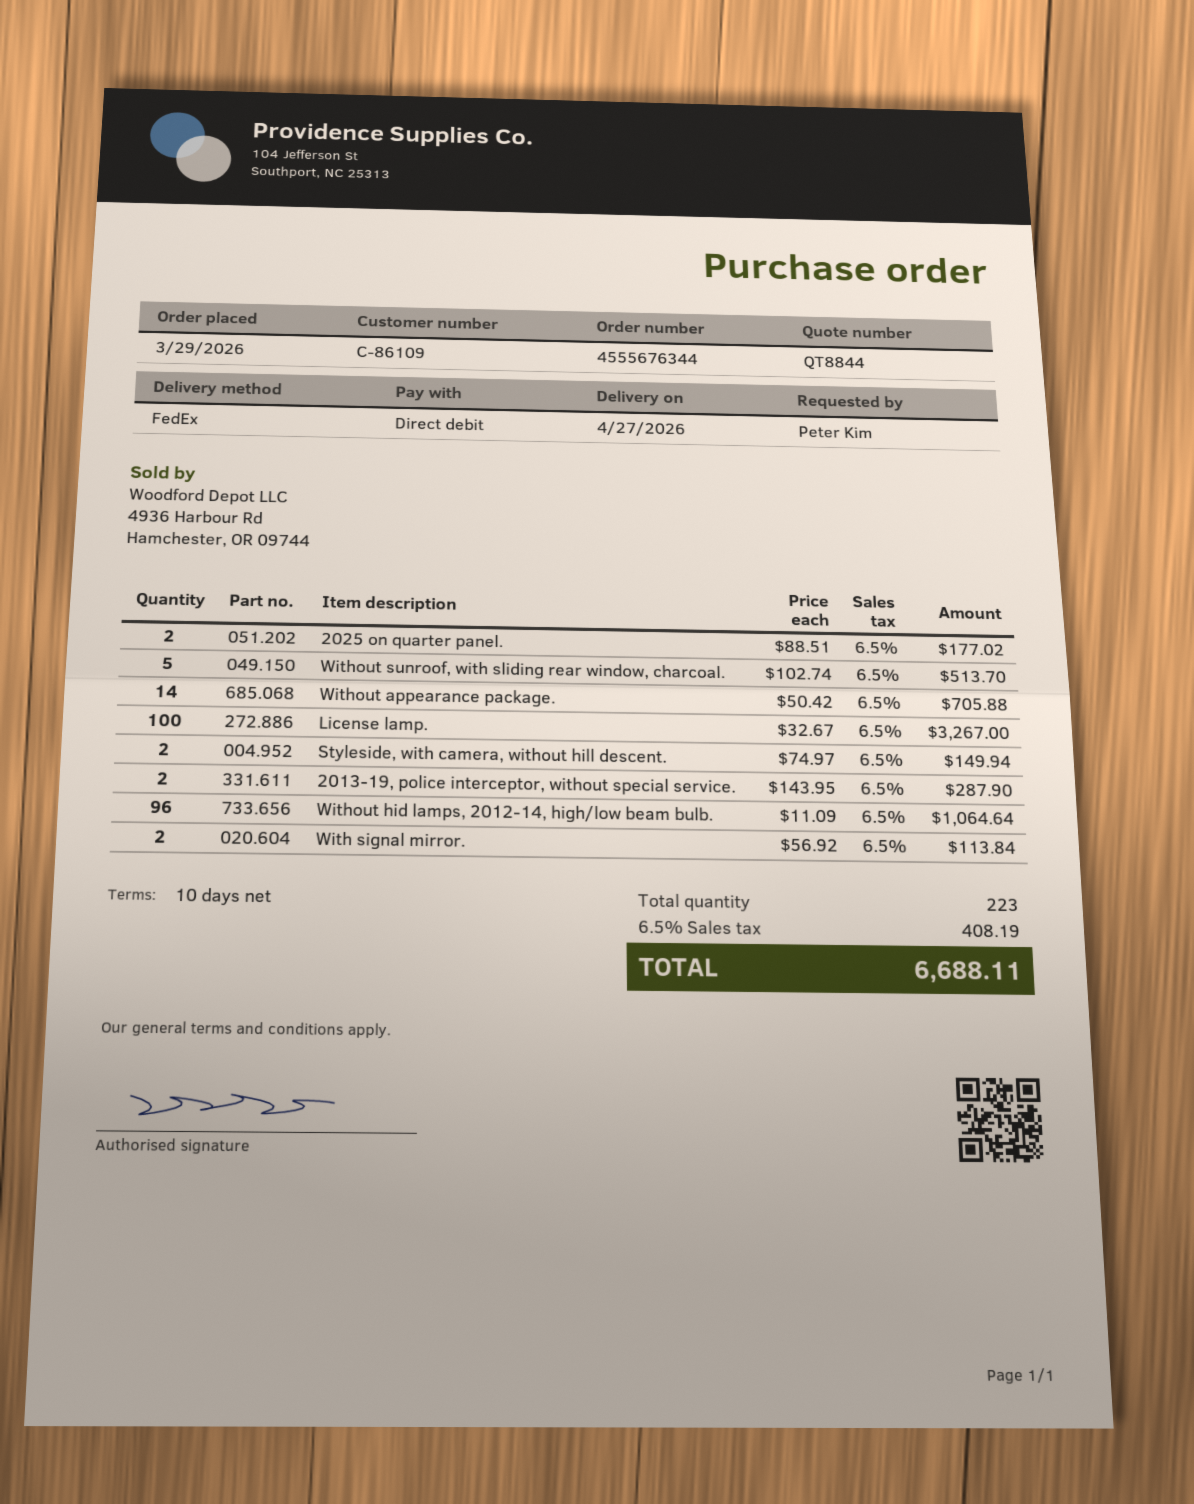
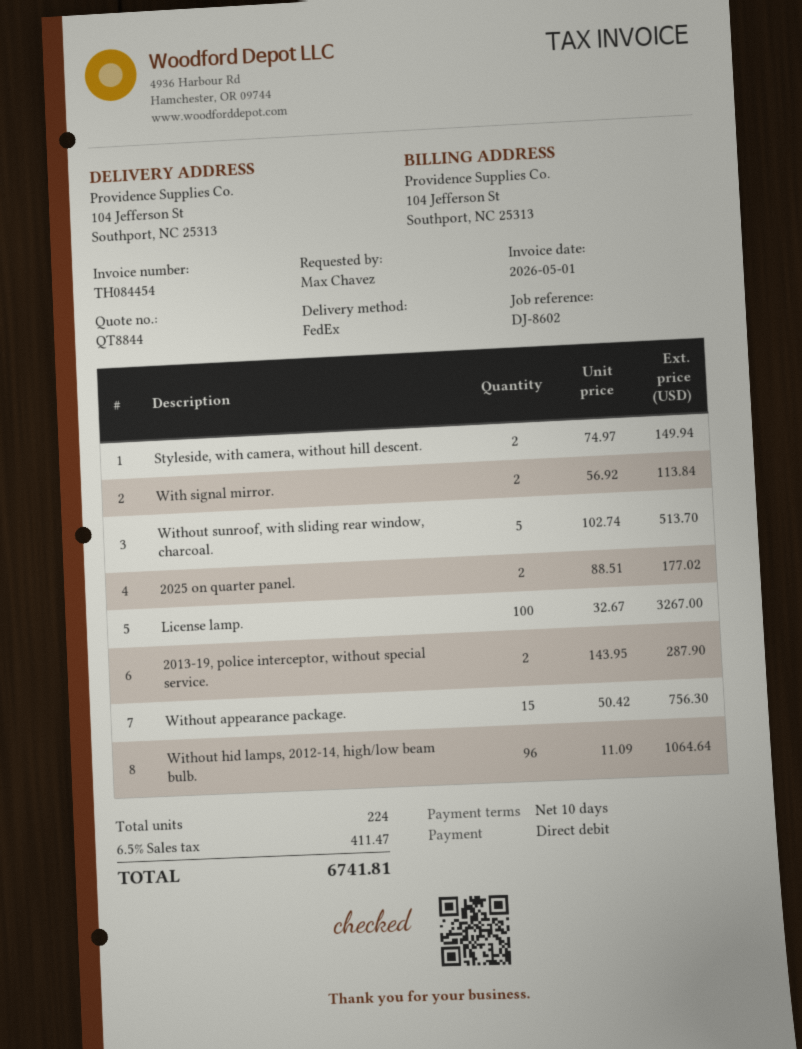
ordered by: Peter Kim -> Max Chavez
Without appearance package.: 14 x 50.42 = 705.88 -> 15 x 50.42 = 756.30
total quantity: 223 -> 224
tax: 6.5% = 408.19 -> 6.5% = 411.47
total: 6688.11 -> 6741.81

